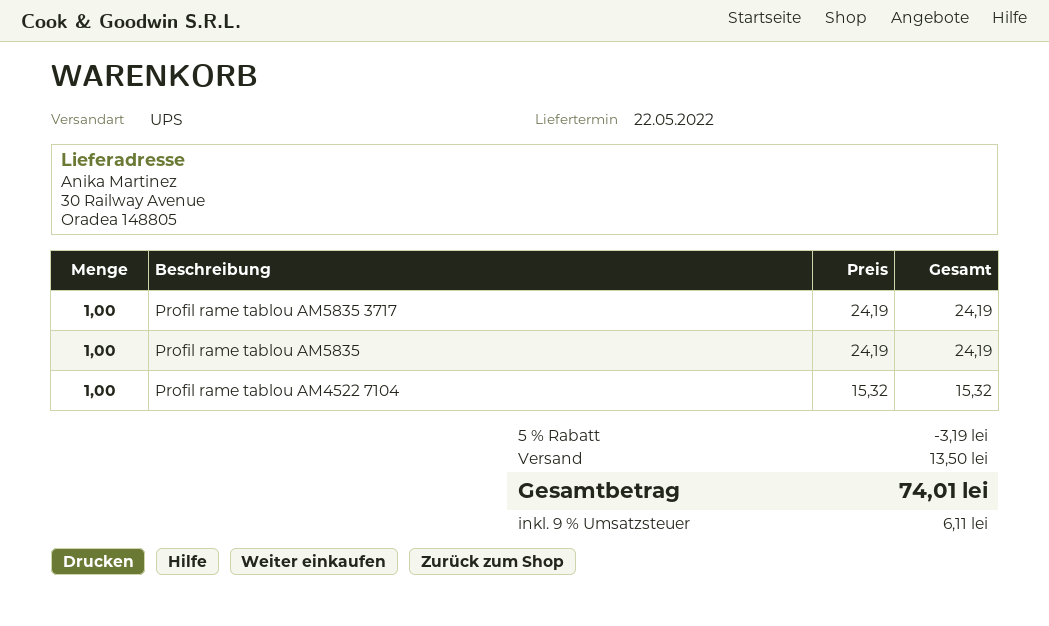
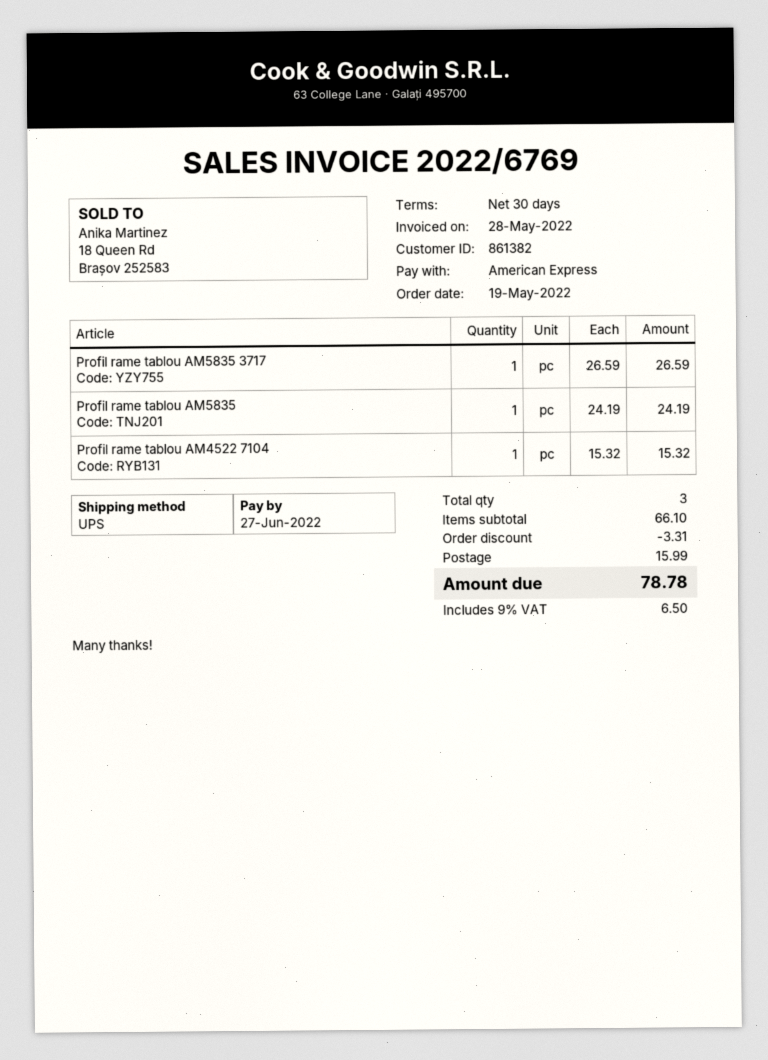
Profil rame tablou AM5835 3717: 1 x 24.19 = 24.19 -> 1 x 26.59 = 26.59
discount: 3.19 -> 3.31
shipping: 13.50 -> 15.99
tax: 9% = 6.11 -> 9% = 6.50
total: 74.01 -> 78.78

